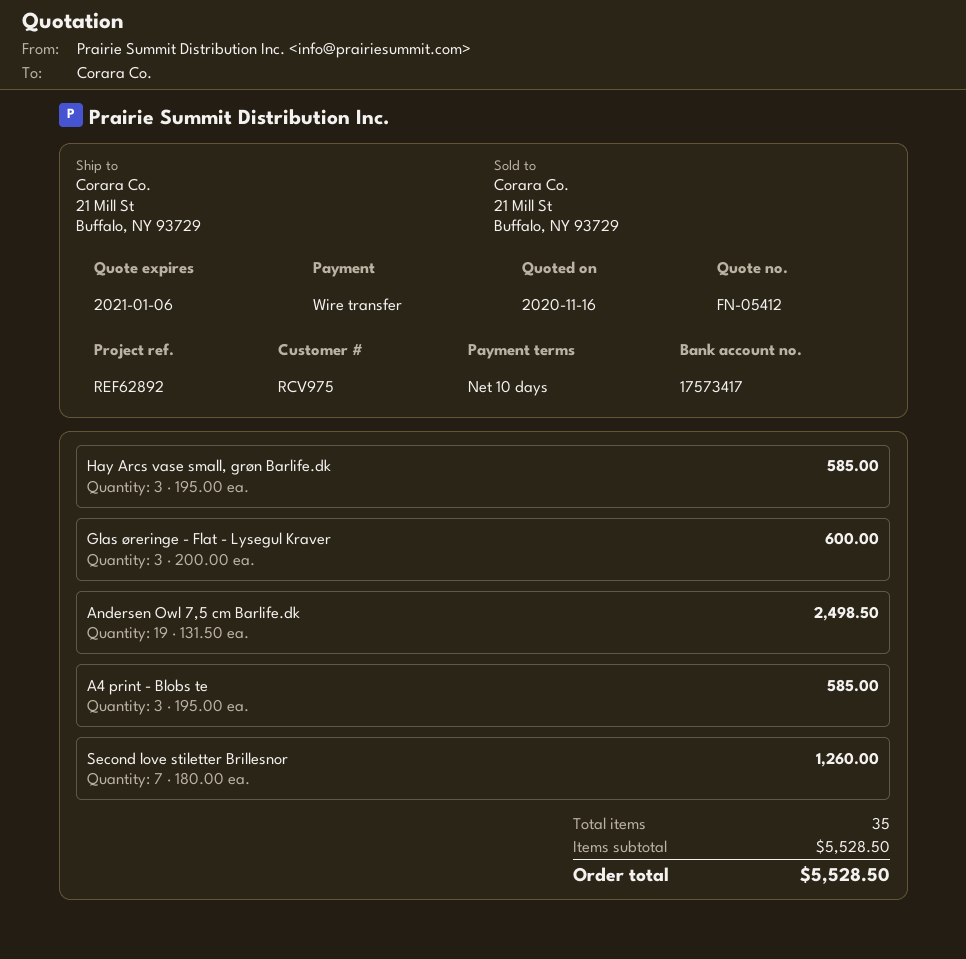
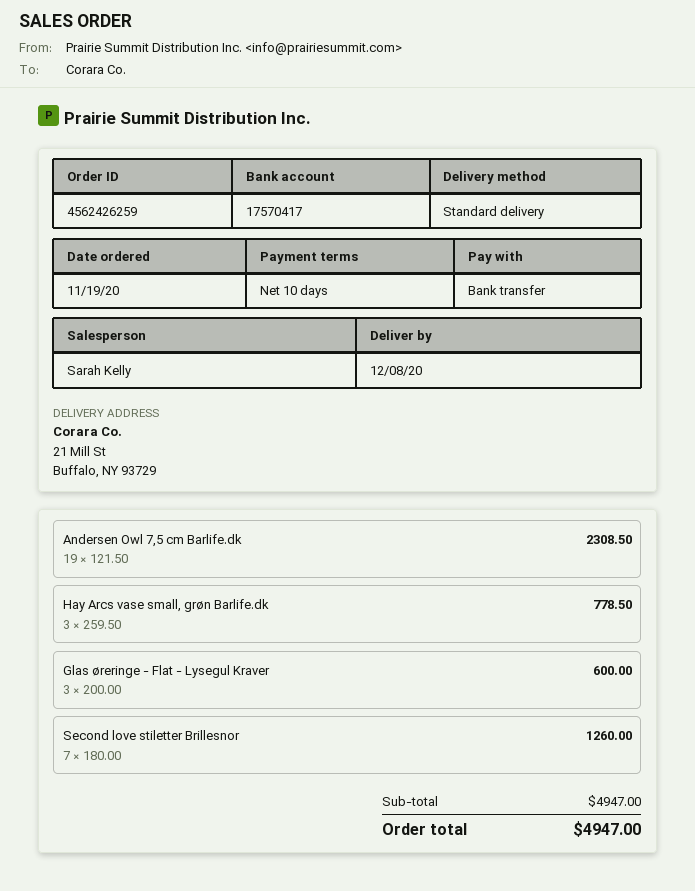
bank account: 17573417 -> 17570417
Hay Arcs vase small, grøn Barlife.dk: 3 x 195.00 = 585.00 -> 3 x 259.50 = 778.50
Andersen Owl 7,5 cm Barlife.dk: 19 x 131.50 = 2498.50 -> 19 x 121.50 = 2308.50
A4 print - Blobs te: 3 x 195.00 = 585.00 -> none
subtotal: 5528.50 -> 4947.00
total: 5528.50 -> 4947.00

